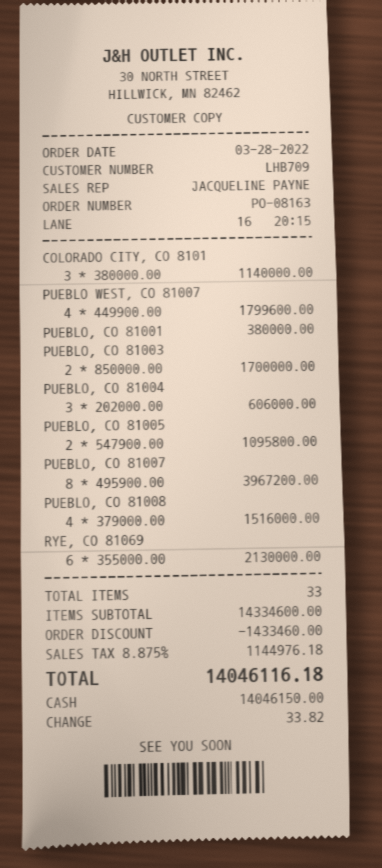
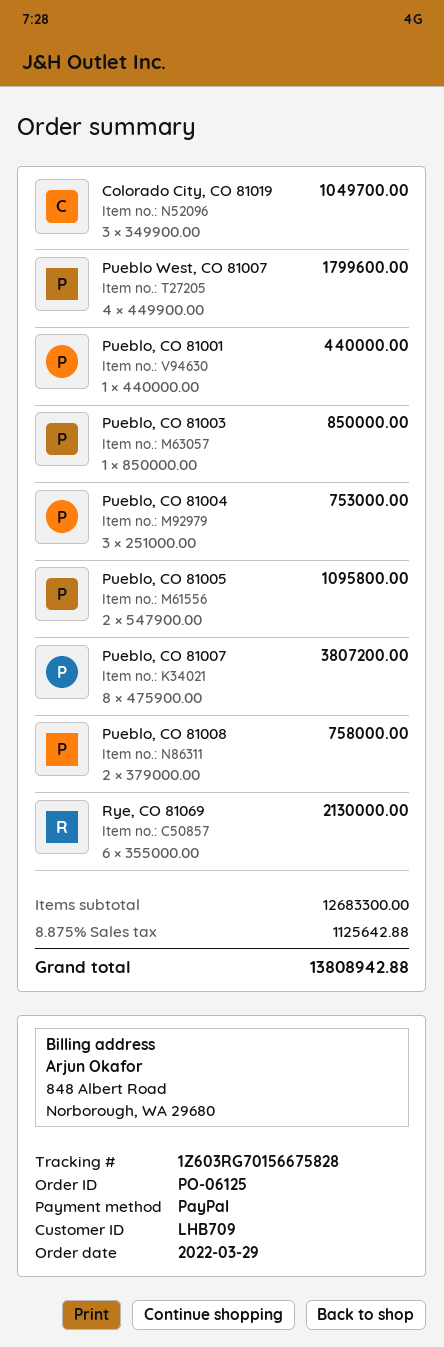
order number: PO-08163 -> PO-06125
order date: 2022-03-28 -> 2022-03-29
payment method: cash -> PayPal
COLORADO CITY, CO 8101: 3 x 380000.00 = 1140000.00 -> 3 x 349900.00 = 1049700.00
PUEBLO, CO 81001: 1 x 380000.00 = 380000.00 -> 1 x 440000.00 = 440000.00
PUEBLO, CO 81003: 2 x 850000.00 = 1700000.00 -> 1 x 850000.00 = 850000.00
PUEBLO, CO 81004: 3 x 202000.00 = 606000.00 -> 3 x 251000.00 = 753000.00
PUEBLO, CO 81007: 8 x 495900.00 = 3967200.00 -> 8 x 475900.00 = 3807200.00
PUEBLO, CO 81008: 4 x 379000.00 = 1516000.00 -> 2 x 379000.00 = 758000.00
subtotal: 14334600.00 -> 12683300.00
discount: 1433460.00 -> none
tax: 8.875% = 1144976.18 -> 8.875% = 1125642.88
total: 14046116.18 -> 13808942.88

